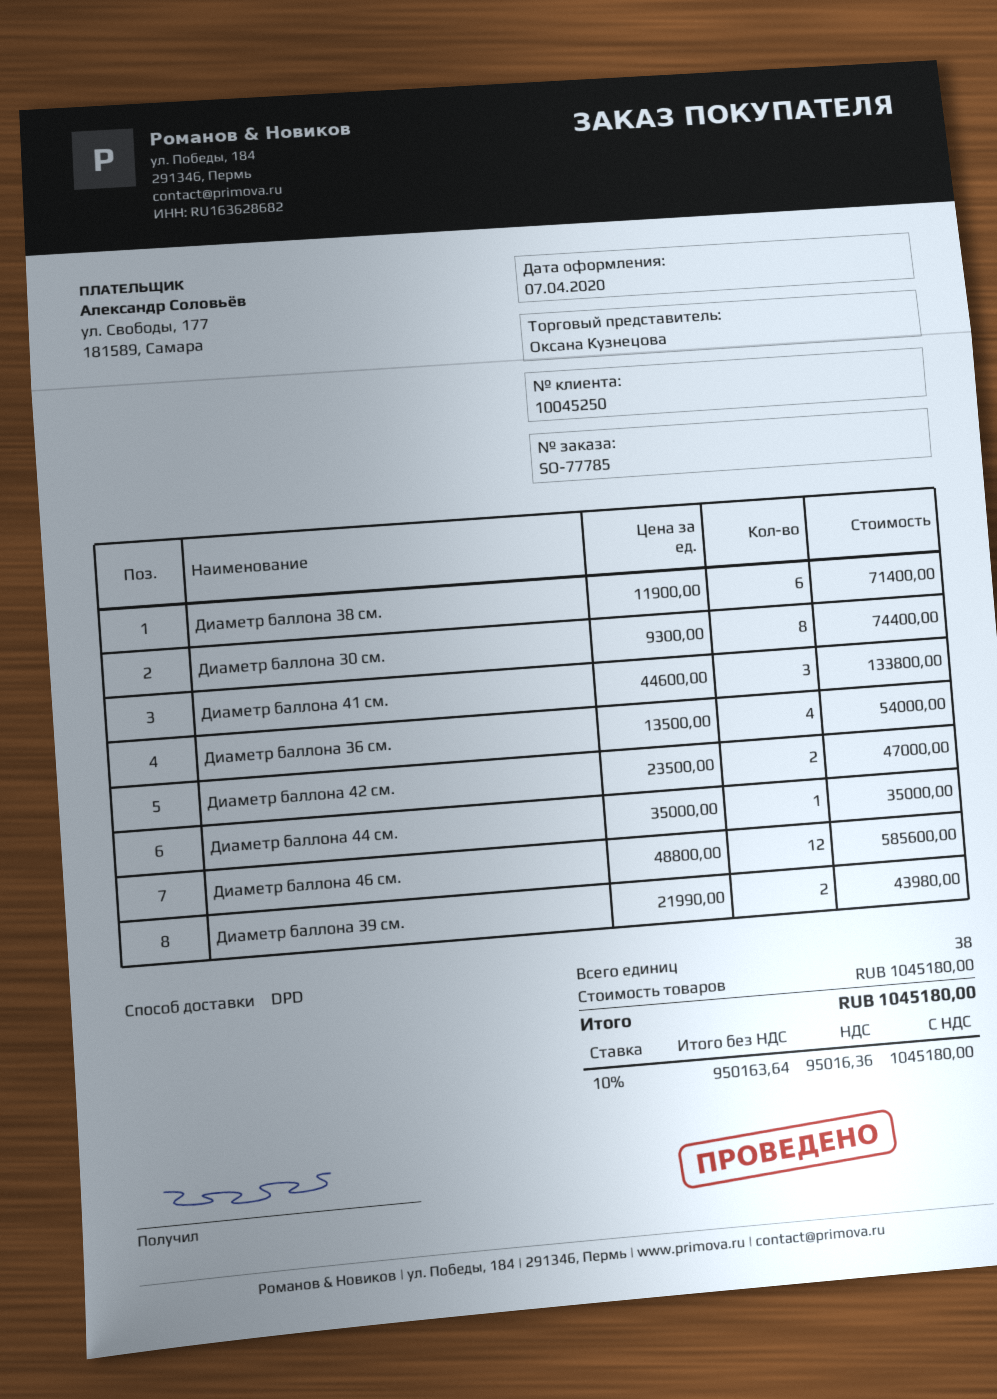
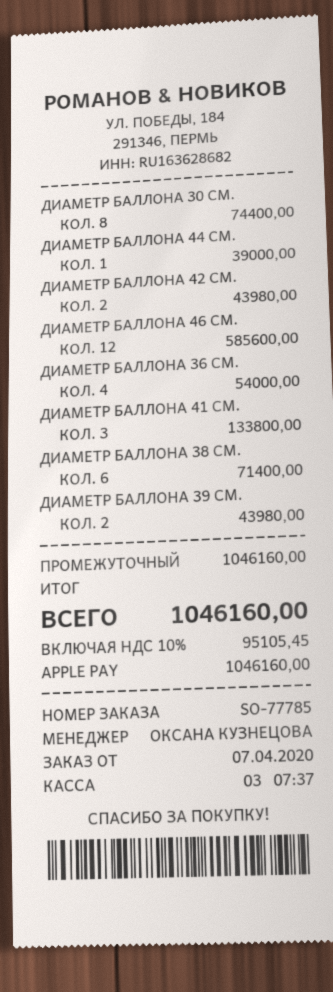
Диаметр баллона 42 см.: 2 for 47000.00 -> 2 for 43980.00
Диаметр баллона 44 см.: 1 for 35000.00 -> 1 for 39000.00
subtotal: 1045180.00 -> 1046160.00
tax: 10% = 95016.36 -> 10% = 95105.45
total: 1045180.00 -> 1046160.00

